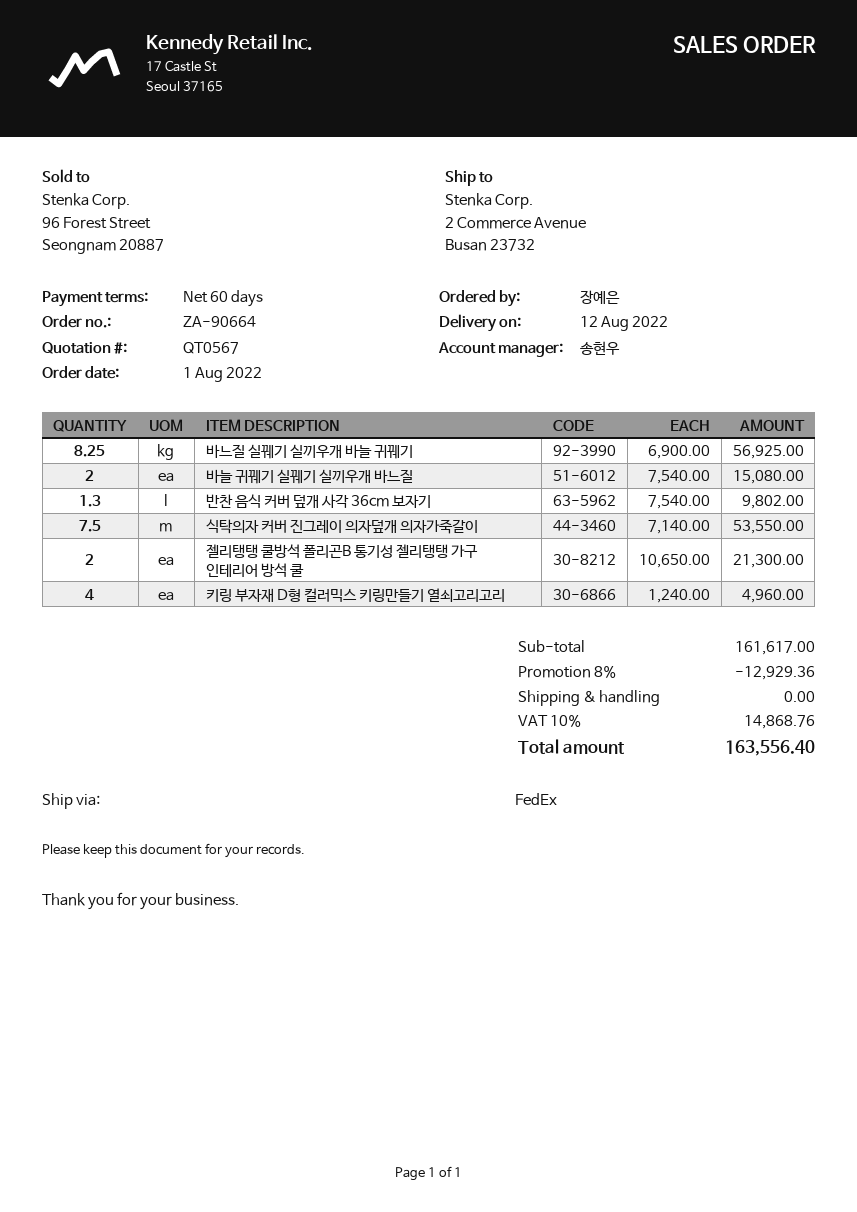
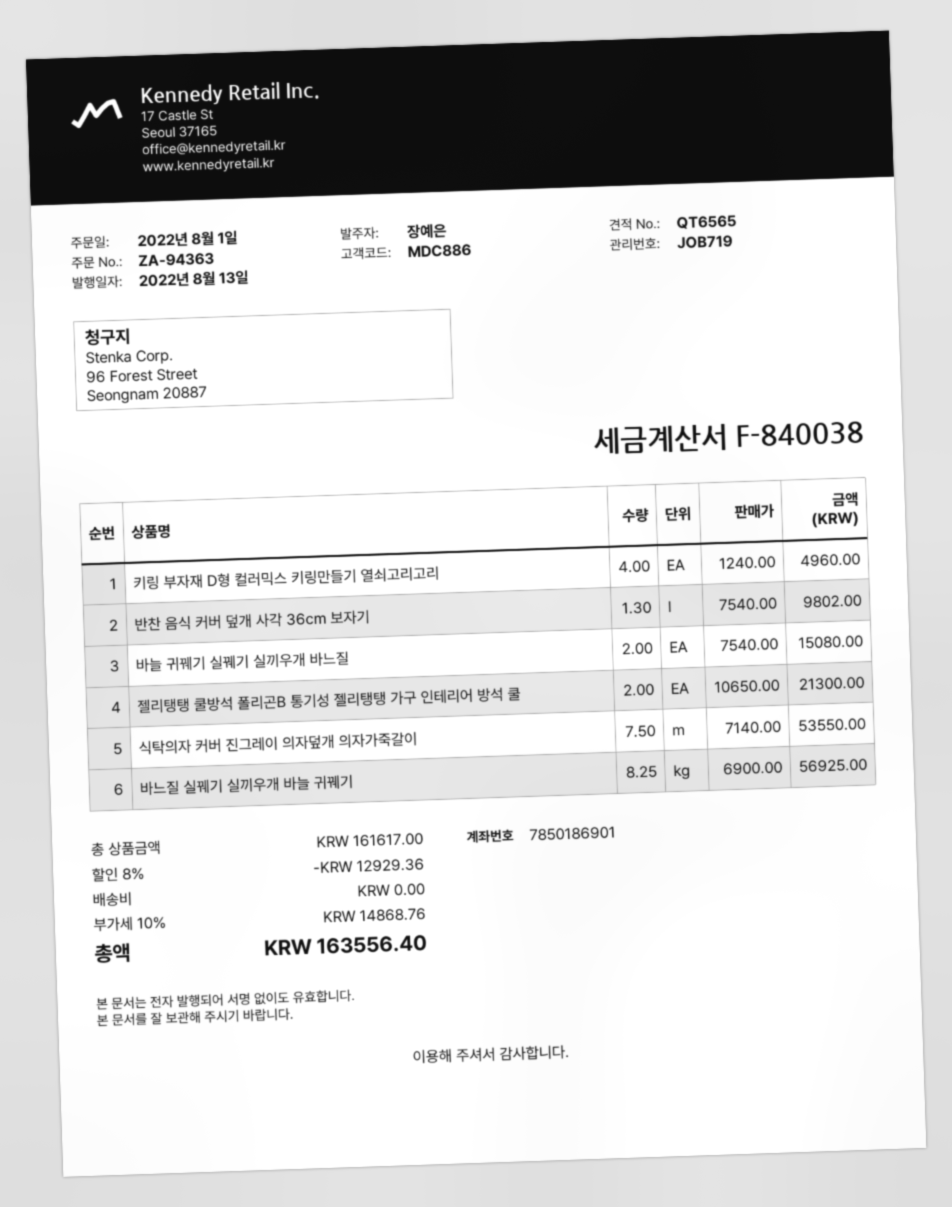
quote number: QT0567 -> QT6565
order number: ZA-90664 -> ZA-94363

